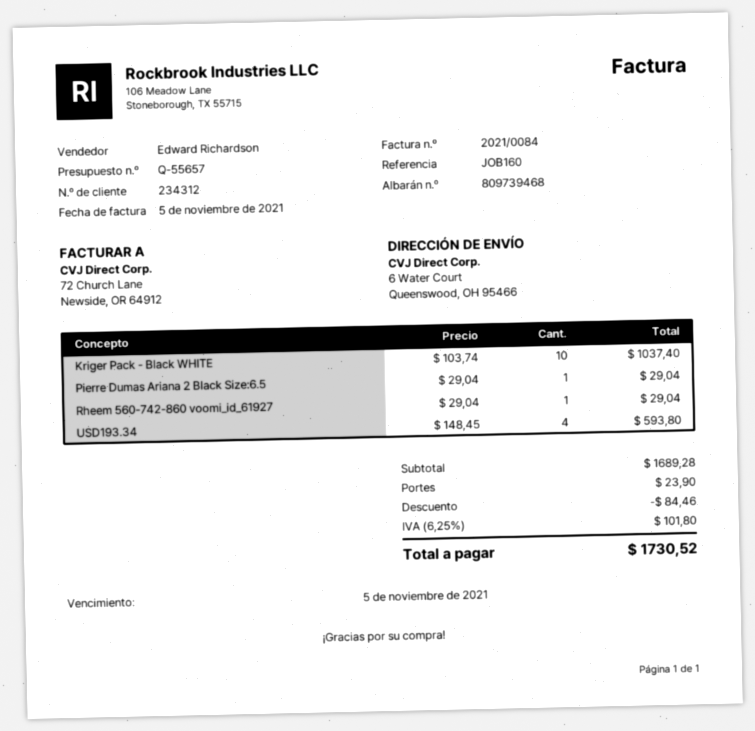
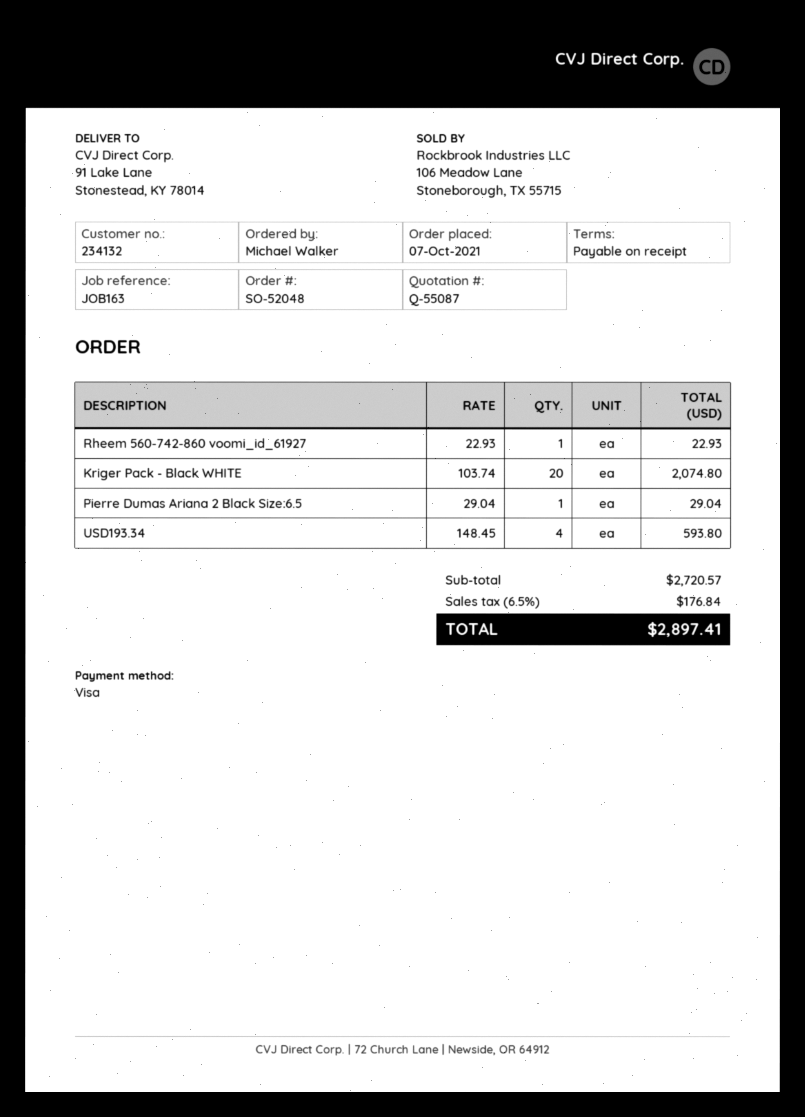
quote number: Q-55657 -> Q-55087
customer number: 234312 -> 234132
reference: JOB160 -> JOB163
ship to: 6 Water Court, Queenswood, OH 95466 -> 91 Lake Lane, Stonestead, KY 78014
Kriger Pack - Black WHITE: 10 x 103.74 = 1037.40 -> 20 x 103.74 = 2074.80
Rheem 560-742-860 voomi_id_61927: 1 x 29.04 = 29.04 -> 1 x 22.93 = 22.93
subtotal: 1689.28 -> 2720.57
discount: 84.46 -> none
shipping: 23.90 -> none
tax: 6.25% = 101.80 -> 6.5% = 176.84
total: 1730.52 -> 2897.41

